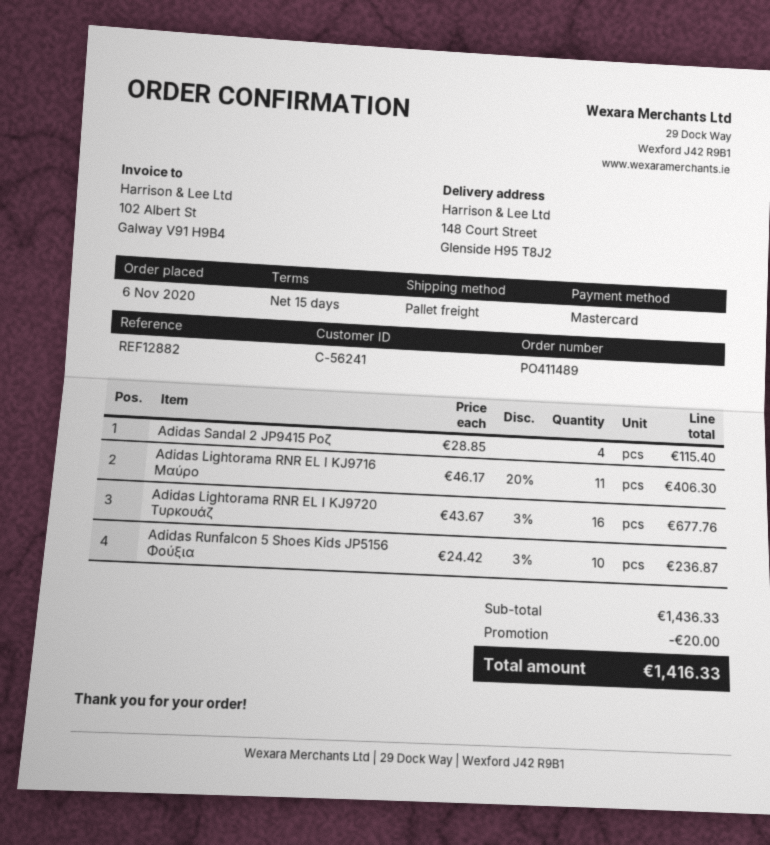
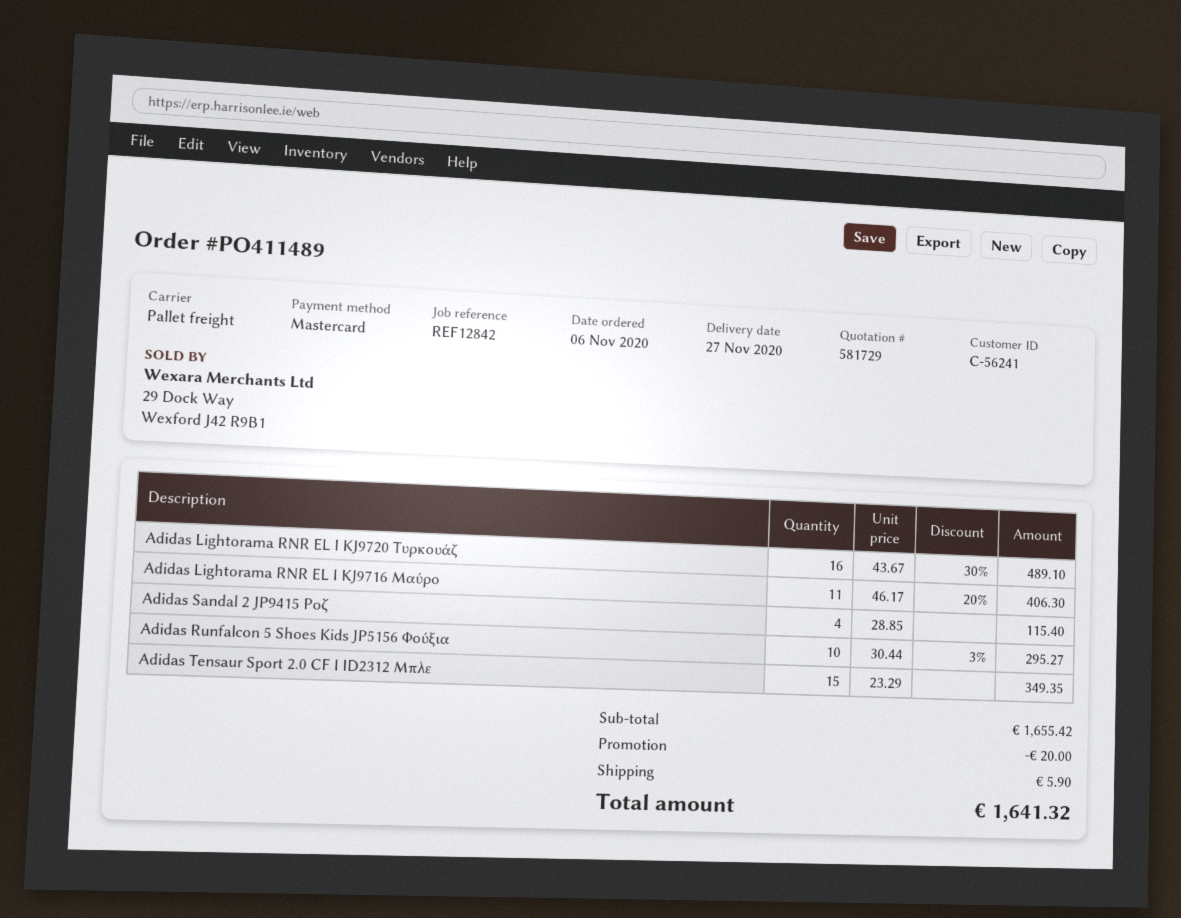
reference: REF12882 -> REF12842
Adidas Lightorama RNR EL I KJ9720 Τυρκουάζ: 16 x 43.67 - 3% = 677.76 -> 16 x 43.67 - 30% = 489.10
Adidas Runfalcon 5 Shoes Kids JP5156 Φούξια: 10 x 24.42 - 3% = 236.87 -> 10 x 30.44 - 3% = 295.27
Adidas Tensaur Sport 2.0 CF I ID2312 Μπλε: none -> 15 x 23.29 = 349.35
subtotal: 1436.33 -> 1655.42
shipping: none -> 5.90
total: 1416.33 -> 1641.32

